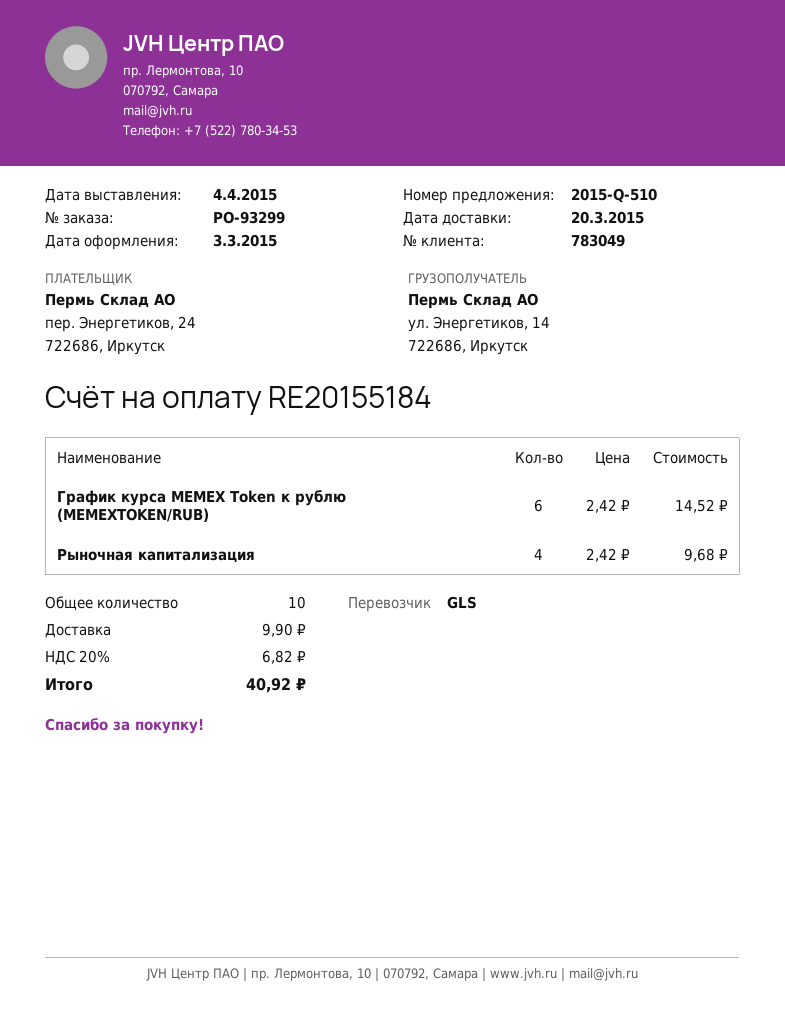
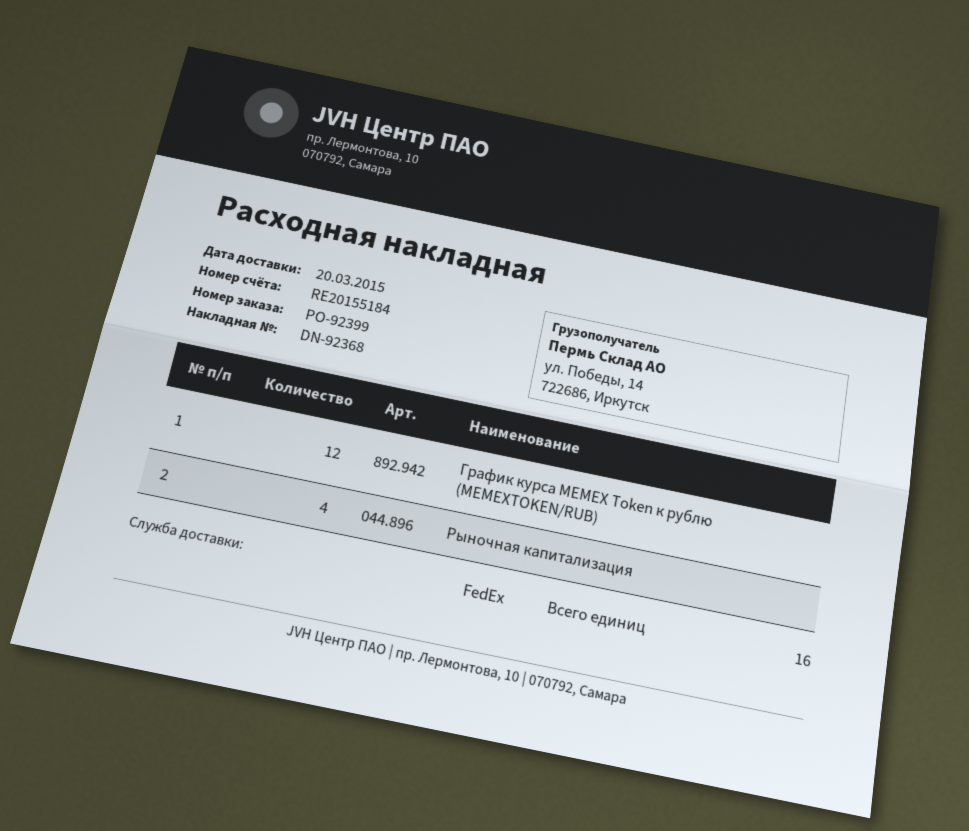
order number: PO-93299 -> PO-92399
shipping method: GLS -> FedEx
ship to: ул. Энергетиков, 14, 722686, Иркутск -> ул. Победы, 14, 722686, Иркутск
График курса MEMEX Token к рублю (MEMEXTOKEN/RUB): 6 -> 12
total quantity: 10 -> 16

